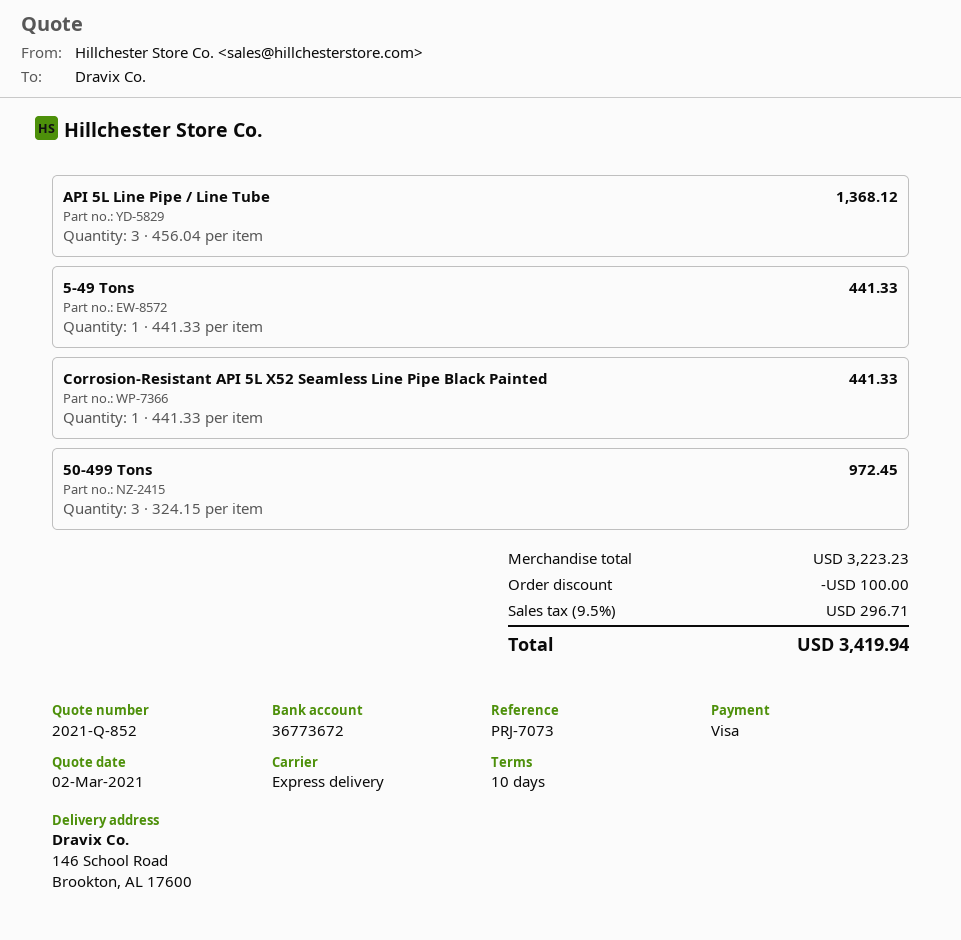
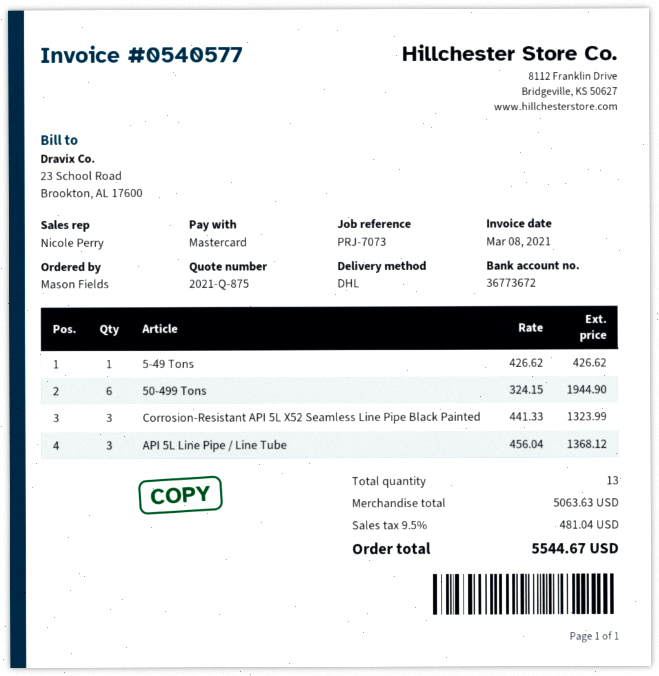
quote number: 2021-Q-852 -> 2021-Q-875
payment method: Visa -> Mastercard
shipping method: express -> DHL
5-49 Tons: 1 x 441.33 = 441.33 -> 1 x 426.62 = 426.62
Corrosion-Resistant API 5L X52 Seamless Line Pipe Black Painted: 1 x 441.33 = 441.33 -> 3 x 441.33 = 1323.99
50-499 Tons: 3 x 324.15 = 972.45 -> 6 x 324.15 = 1944.90
subtotal: 3223.23 -> 5063.63
discount: 100.00 -> none
tax: 9.5% = 296.71 -> 9.5% = 481.04
total: 3419.94 -> 5544.67

